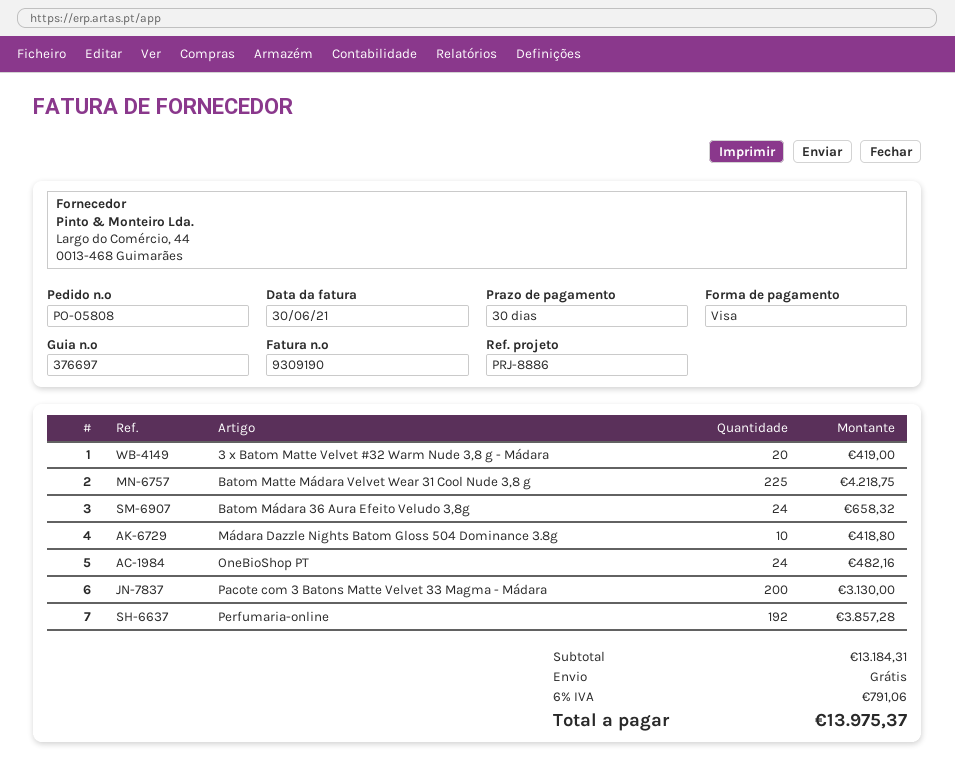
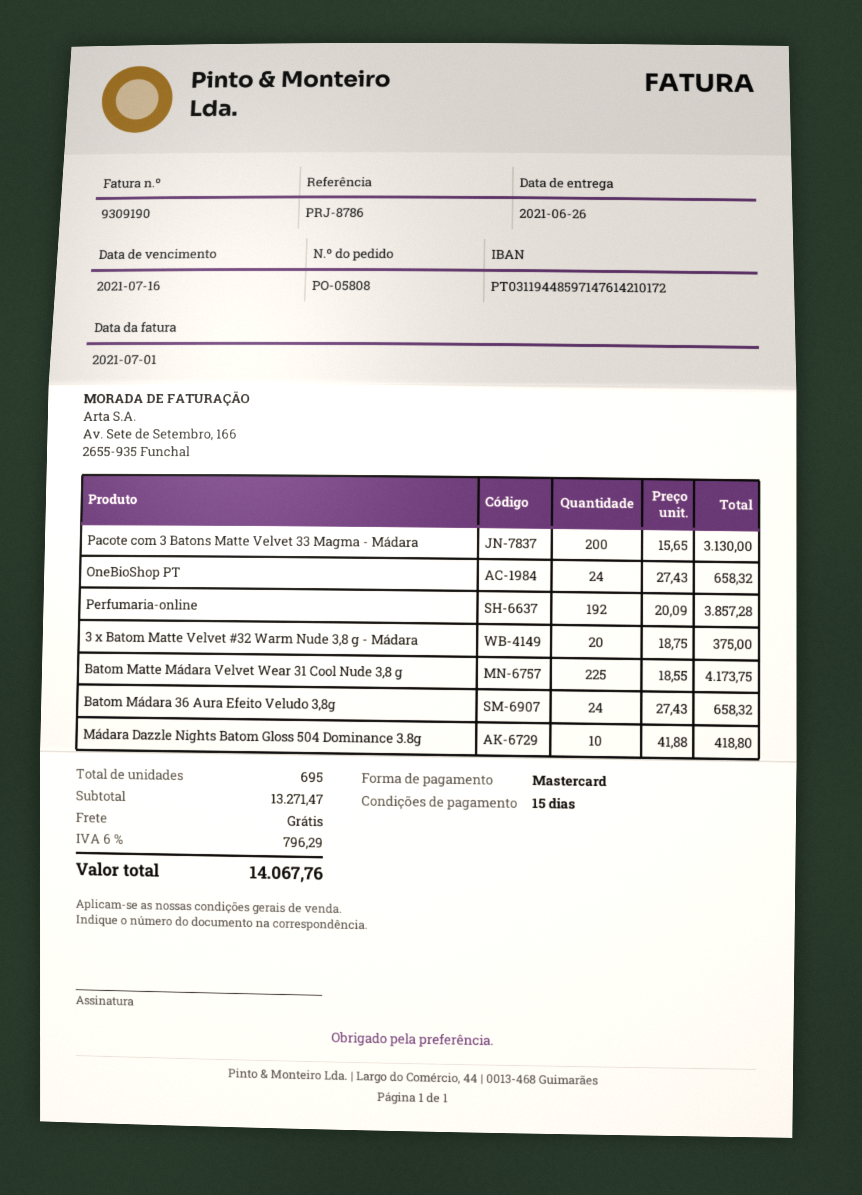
invoice date: 2021-06-30 -> 2021-07-01
payment terms: 30 days -> 15 days
reference: PRJ-8886 -> PRJ-8786
payment method: Visa -> Mastercard
3 x Batom Matte Velvet #32 Warm Nude 3,8 g - Mádara: 20 for 419.00 -> 20 for 375.00
Batom Matte Mádara Velvet Wear 31 Cool Nude 3,8 g: 225 for 4218.75 -> 225 for 4173.75
OneBioShop PT: 24 for 482.16 -> 24 for 658.32
subtotal: 13184.31 -> 13271.47
tax: 6% = 791.06 -> 6% = 796.29
total: 13975.37 -> 14067.76

